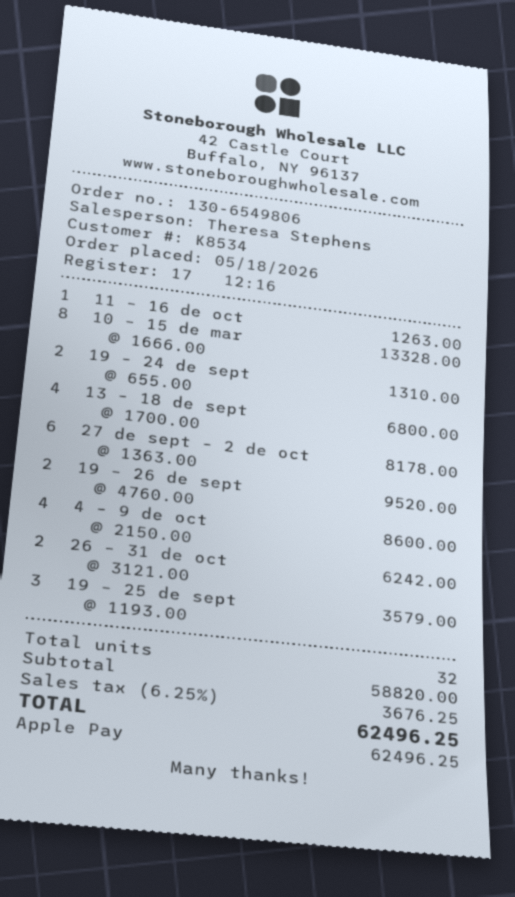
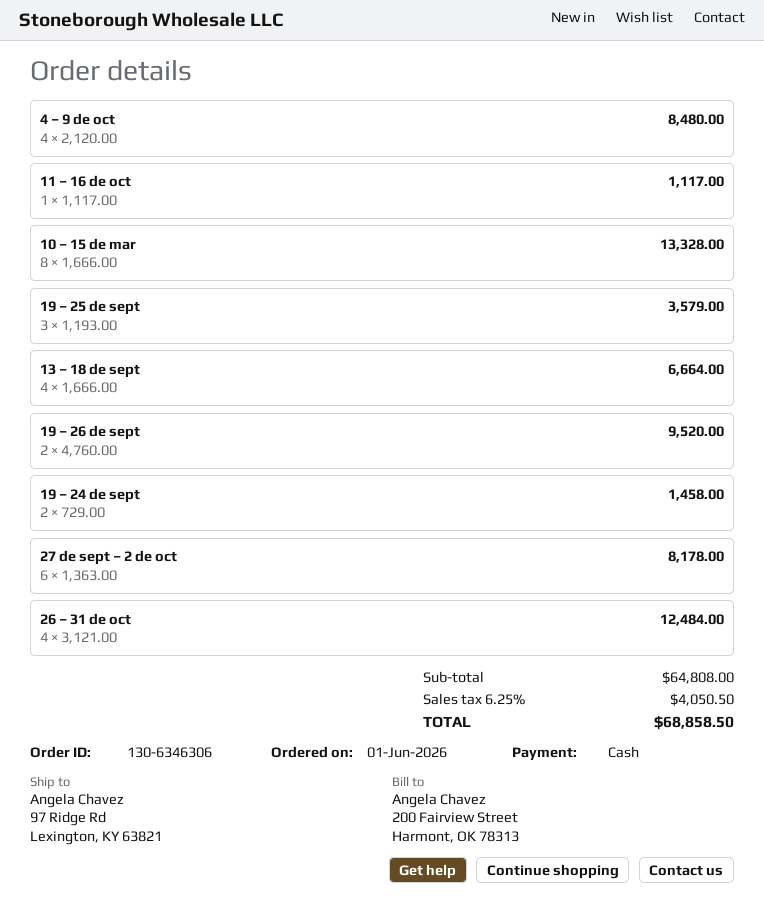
order number: 130-6549806 -> 130-6346306
order date: 2026-05-18 -> 2026-06-01
payment method: Apple Pay -> cash
11 – 16 de oct: 1 x 1263.00 = 1263.00 -> 1 x 1117.00 = 1117.00
19 – 24 de sept: 2 x 655.00 = 1310.00 -> 2 x 729.00 = 1458.00
13 – 18 de sept: 4 x 1700.00 = 6800.00 -> 4 x 1666.00 = 6664.00
4 – 9 de oct: 4 x 2150.00 = 8600.00 -> 4 x 2120.00 = 8480.00
26 – 31 de oct: 2 x 3121.00 = 6242.00 -> 4 x 3121.00 = 12484.00
subtotal: 58820.00 -> 64808.00
tax: 6.25% = 3676.25 -> 6.25% = 4050.50
total: 62496.25 -> 68858.50

